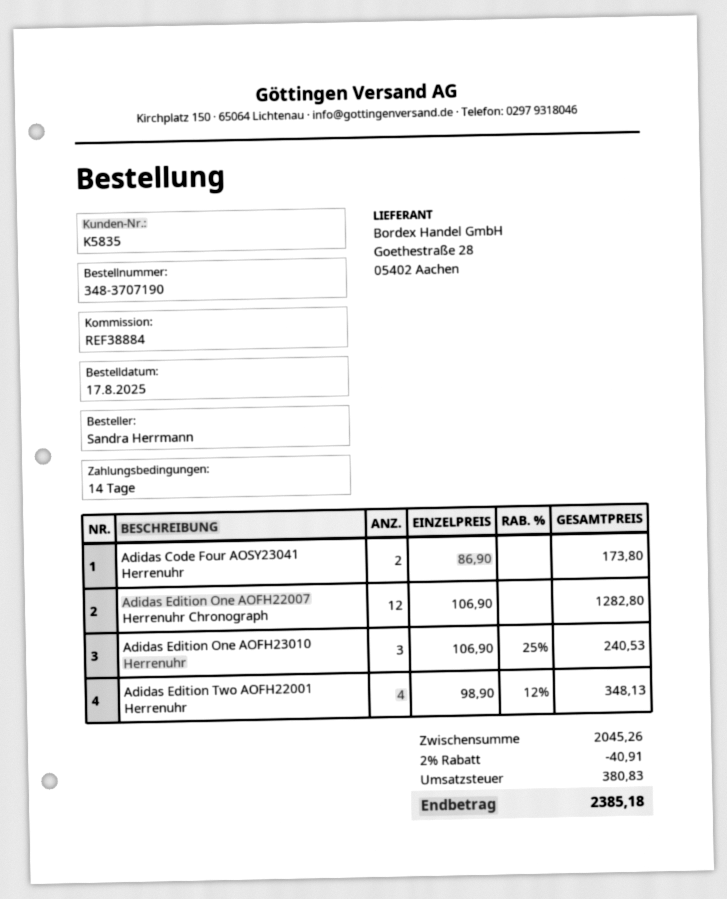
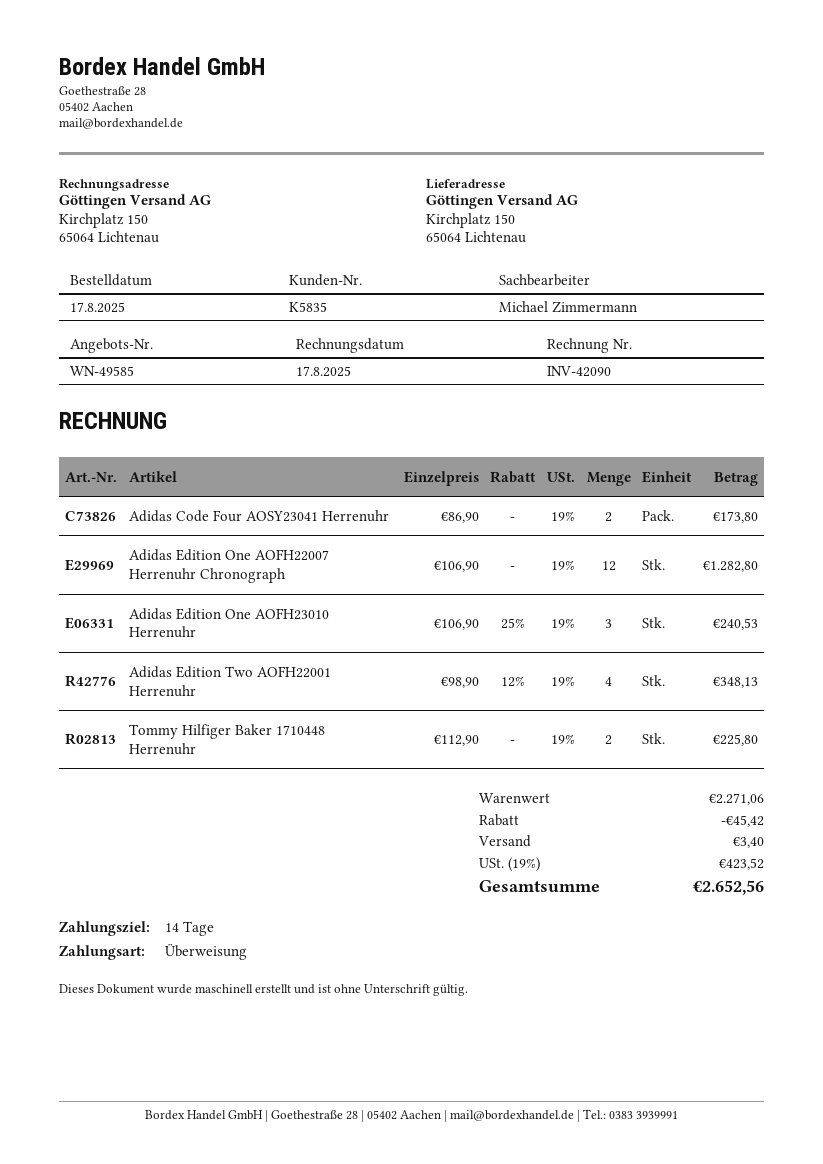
Tommy Hilfiger Baker 1710448 Herrenuhr: none -> 2 x 112.90 = 225.80
subtotal: 2045.26 -> 2271.06
discount: 40.91 -> 45.42
shipping: none -> 3.40
tax: 380.83 -> 423.52
total: 2385.18 -> 2652.56

